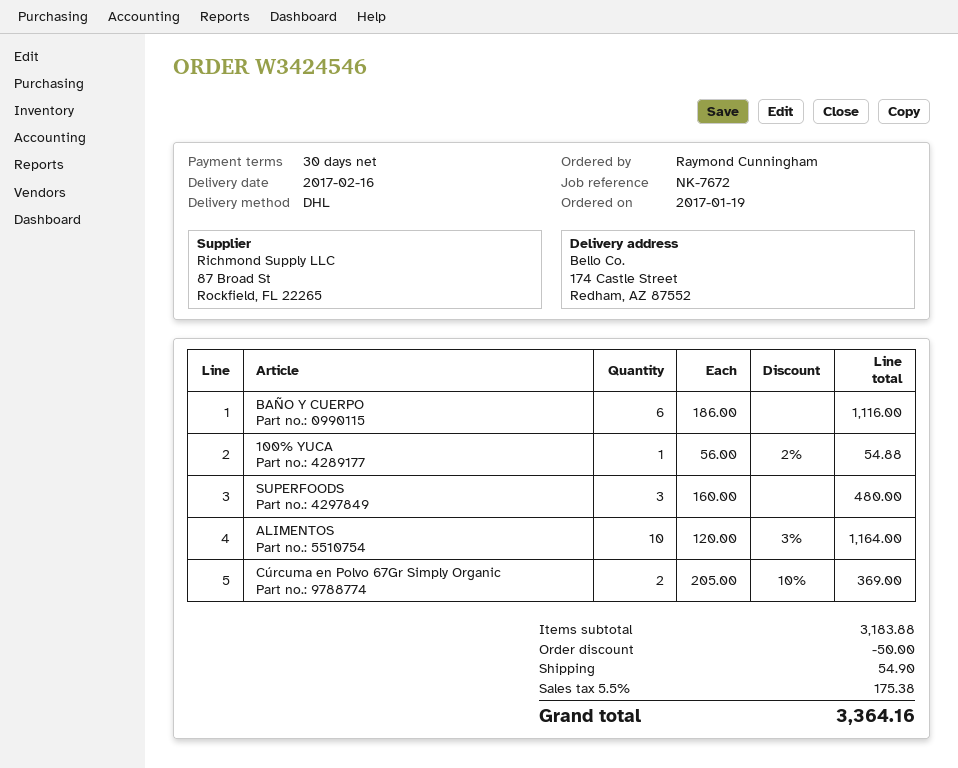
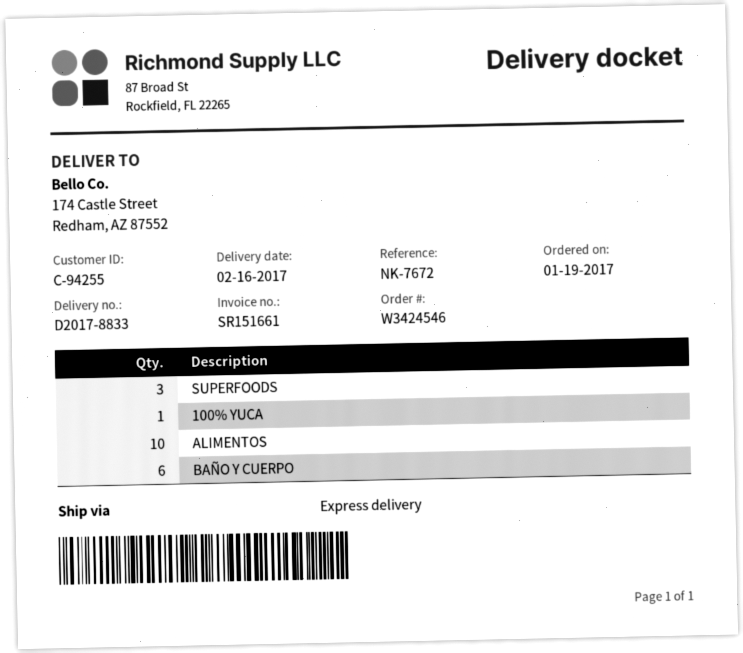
shipping method: DHL -> express
Cúrcuma en Polvo 67Gr Simply Organic: 2 -> none

